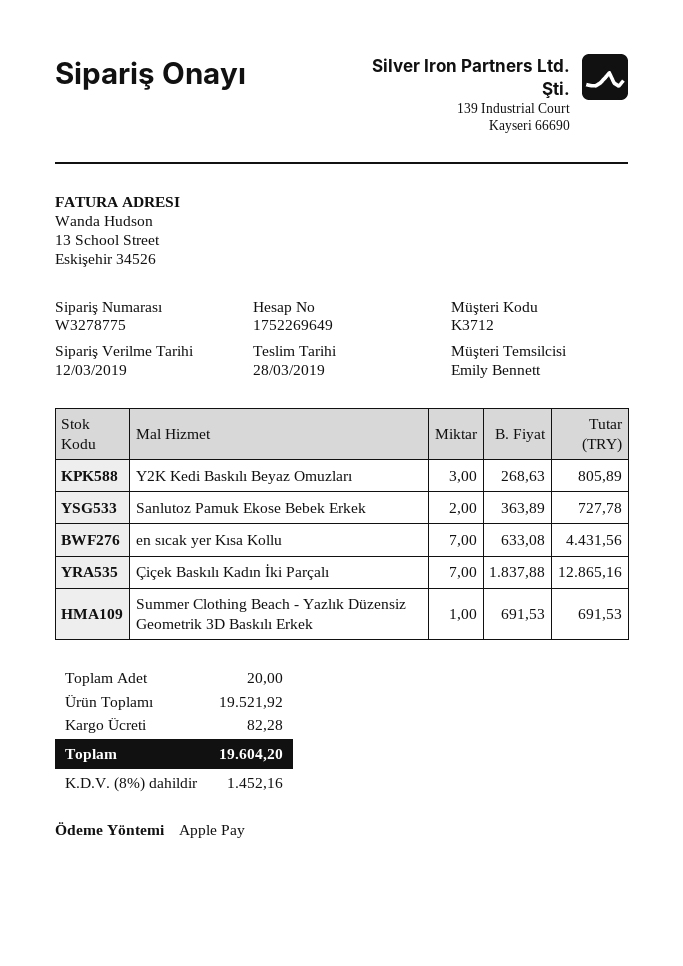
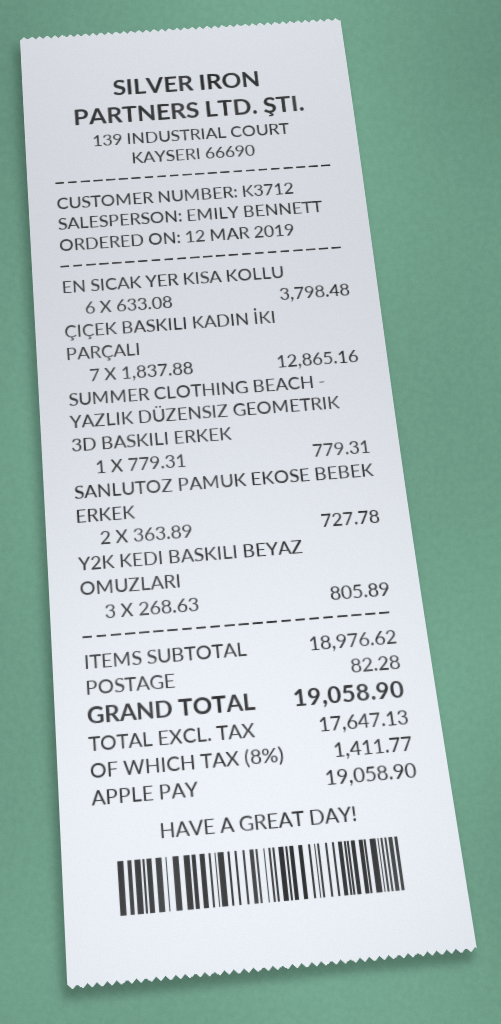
en sıcak yer Kısa Kollu: 7 x 633.08 = 4431.56 -> 6 x 633.08 = 3798.48
Summer Clothing Beach - Yazlık Düzensiz Geometrik 3D Baskılı Erkek: 1 x 691.53 = 691.53 -> 1 x 779.31 = 779.31
subtotal: 19521.92 -> 18976.62
tax: 8% = 1452.16 -> 8% = 1411.77
total: 19604.20 -> 19058.90

